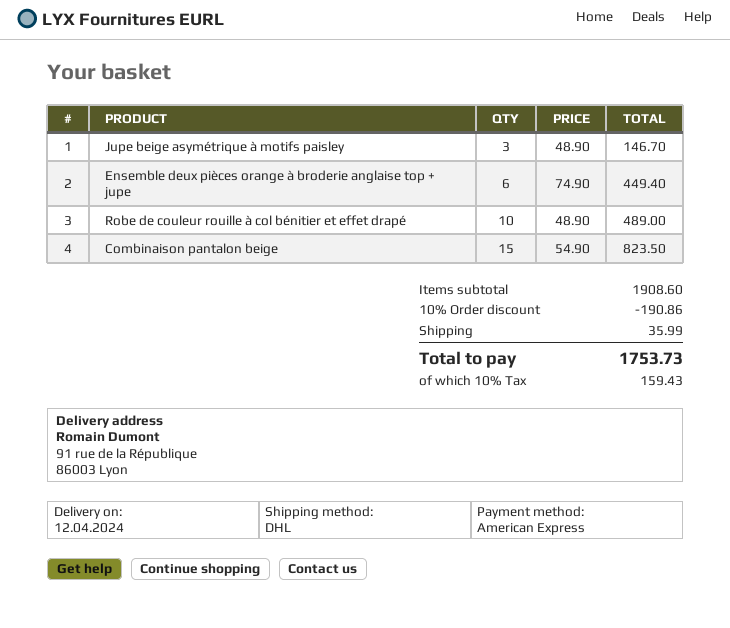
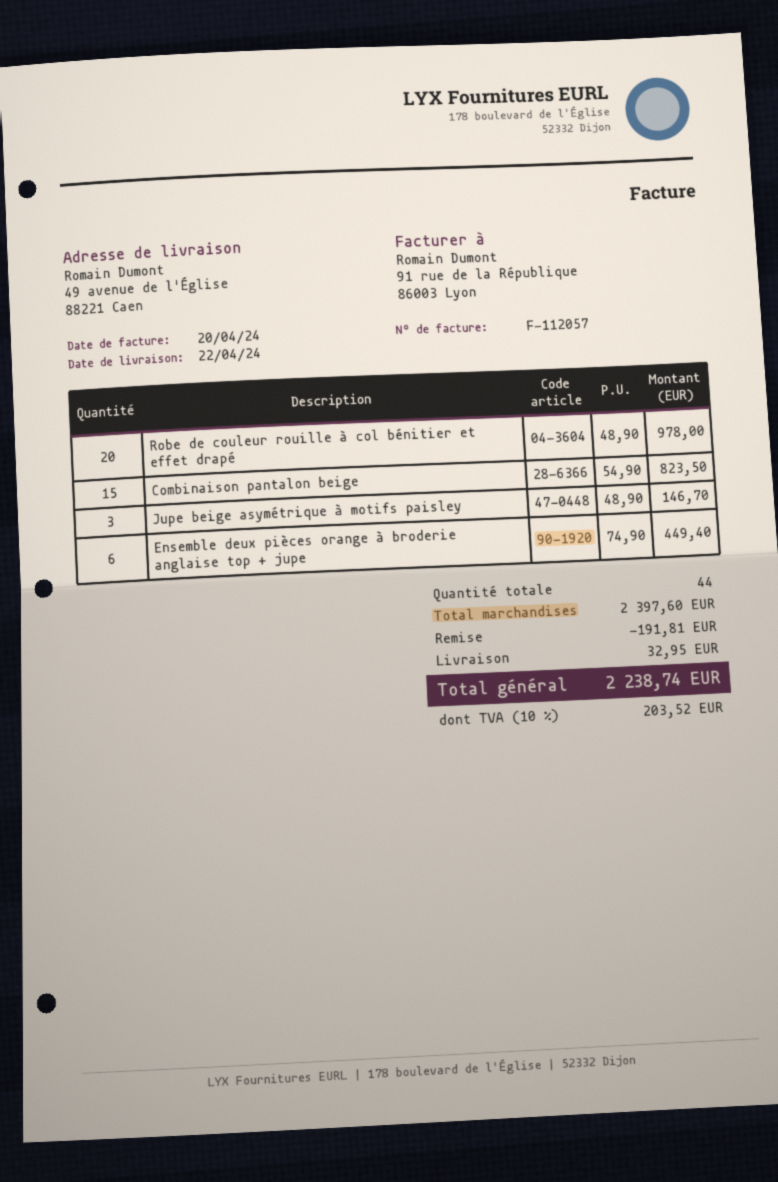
delivery date: 2024-04-12 -> 2024-04-22
ship to: 91 rue de la République, 86003 Lyon -> 49 avenue de l'Église, 88221 Caen
Robe de couleur rouille à col bénitier et effet drapé: 10 x 48.90 = 489.00 -> 20 x 48.90 = 978.00
subtotal: 1908.60 -> 2397.60
discount: 190.86 -> 191.81
shipping: 35.99 -> 32.95
tax: 10% = 159.43 -> 10% = 203.52
total: 1753.73 -> 2238.74

